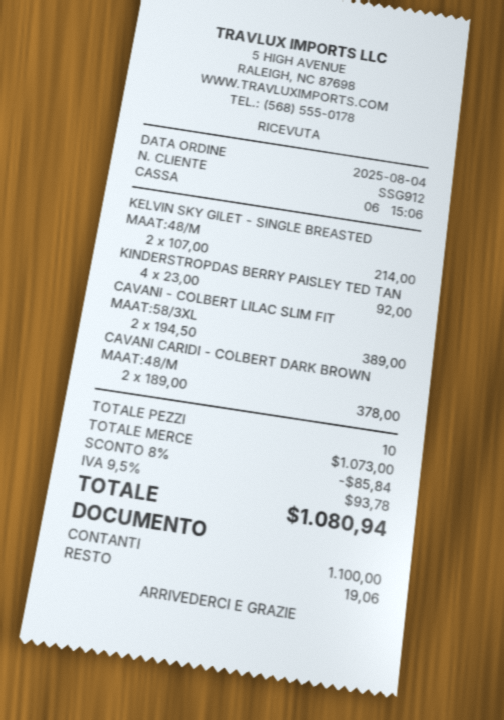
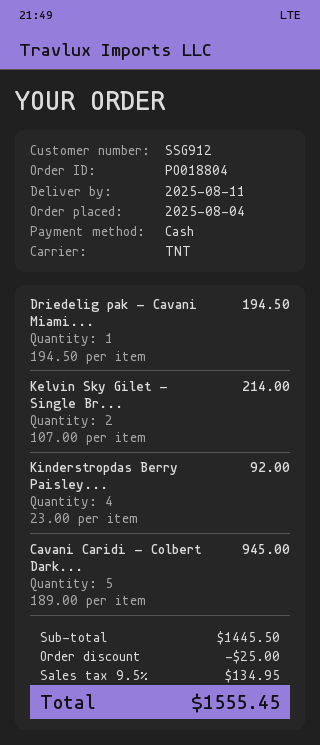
CAVANI - COLBERT LILAC SLIM FIT MAAT:58/3XL: 2 x 194.50 = 389.00 -> none
CAVANI CARIDI - COLBERT DARK BROWN MAAT:48/M: 2 x 189.00 = 378.00 -> 5 x 189.00 = 945.00
Driedelig pak - Cavani Miami...: none -> 1 x 194.50 = 194.50
subtotal: 1073.00 -> 1445.50
discount: 85.84 -> 25.00
tax: 9.5% = 93.78 -> 9.5% = 134.95
total: 1080.94 -> 1555.45

